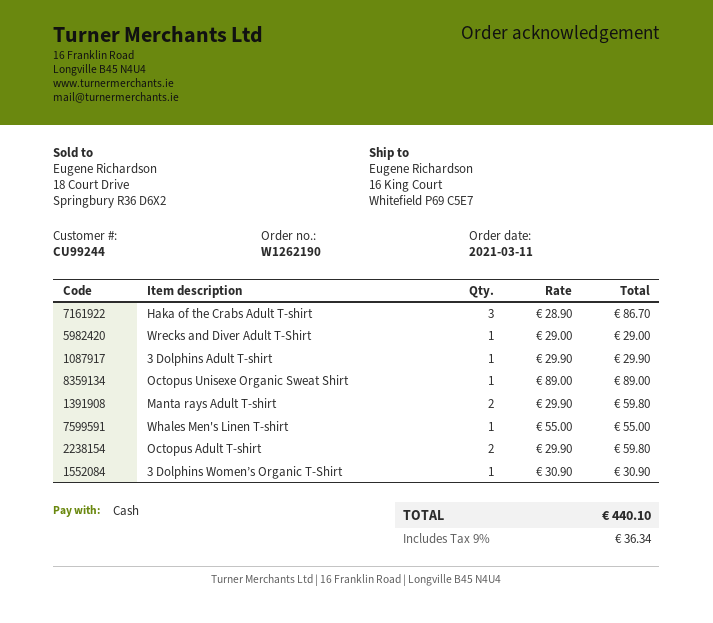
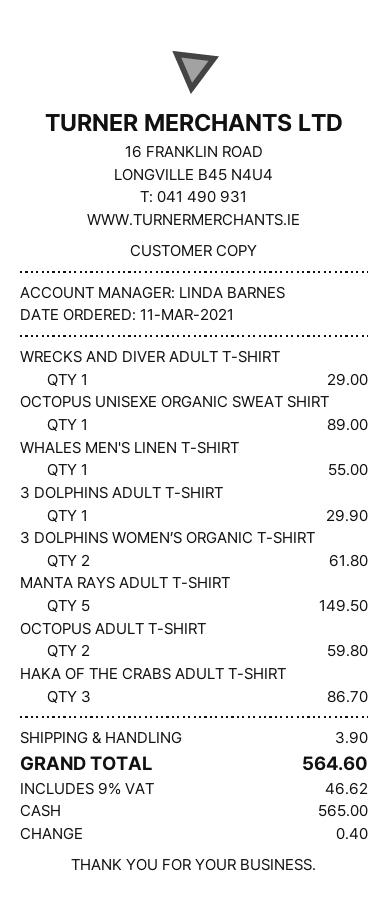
Manta rays Adult T-shirt: 2 for 59.80 -> 5 for 149.50
3 Dolphins Women’s Organic T-Shirt: 1 for 30.90 -> 2 for 61.80
shipping: none -> 3.90
tax: 9% = 36.34 -> 9% = 46.62
total: 440.10 -> 564.60

